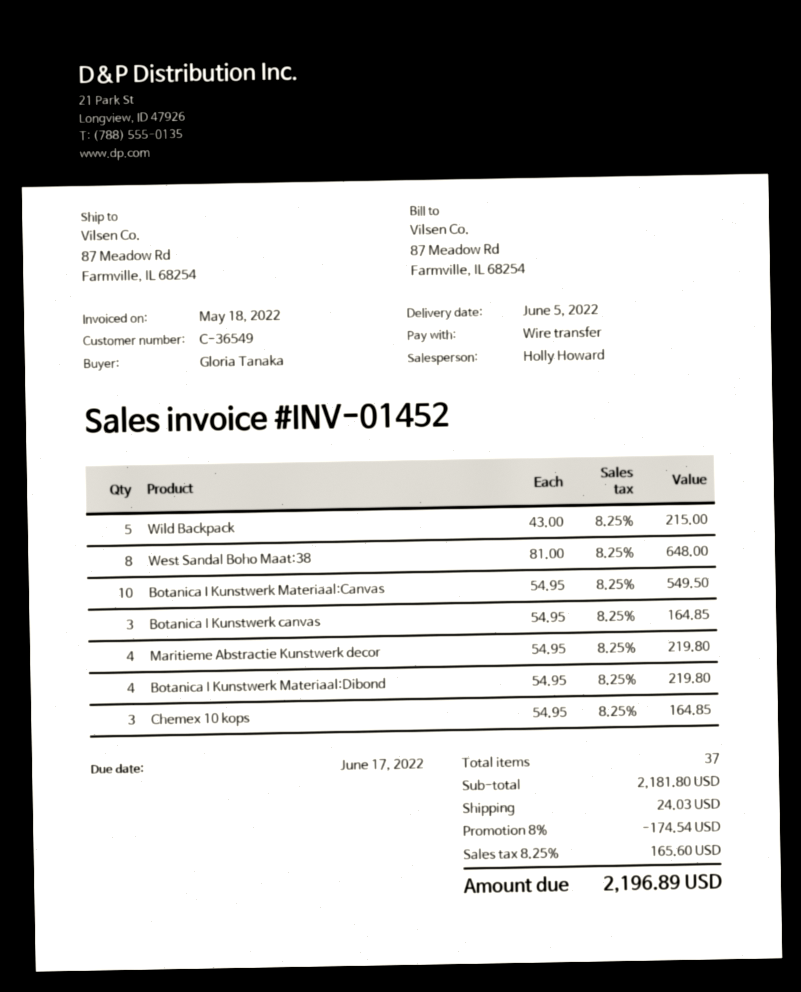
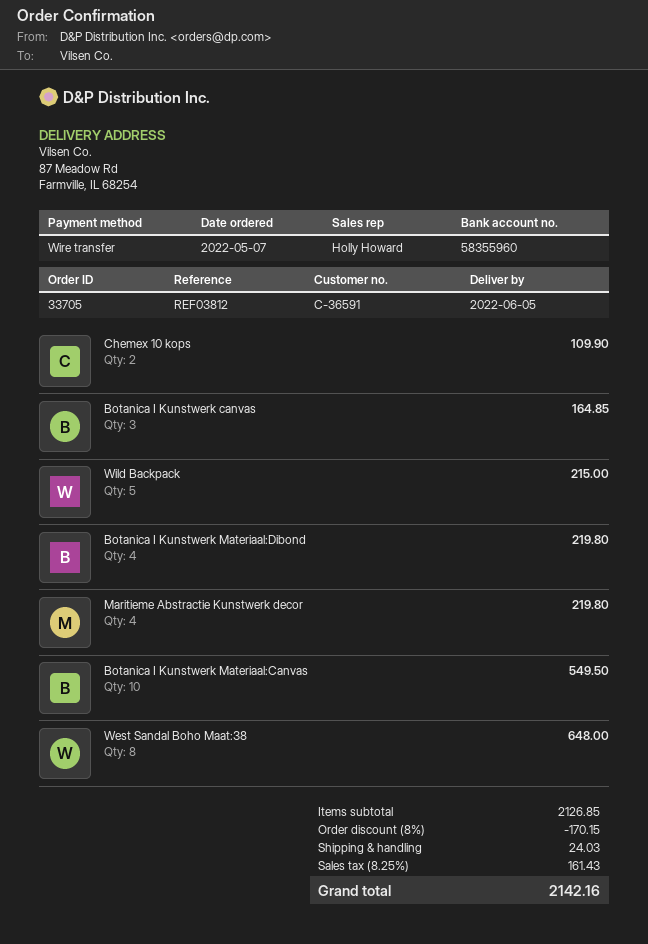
customer number: C-36549 -> C-36591
Chemex 10 kops: 3 for 164.85 -> 2 for 109.90
subtotal: 2181.80 -> 2126.85
discount: 8% = 174.54 -> 8% = 170.15
tax: 8.25% = 165.60 -> 8.25% = 161.43
total: 2196.89 -> 2142.16

